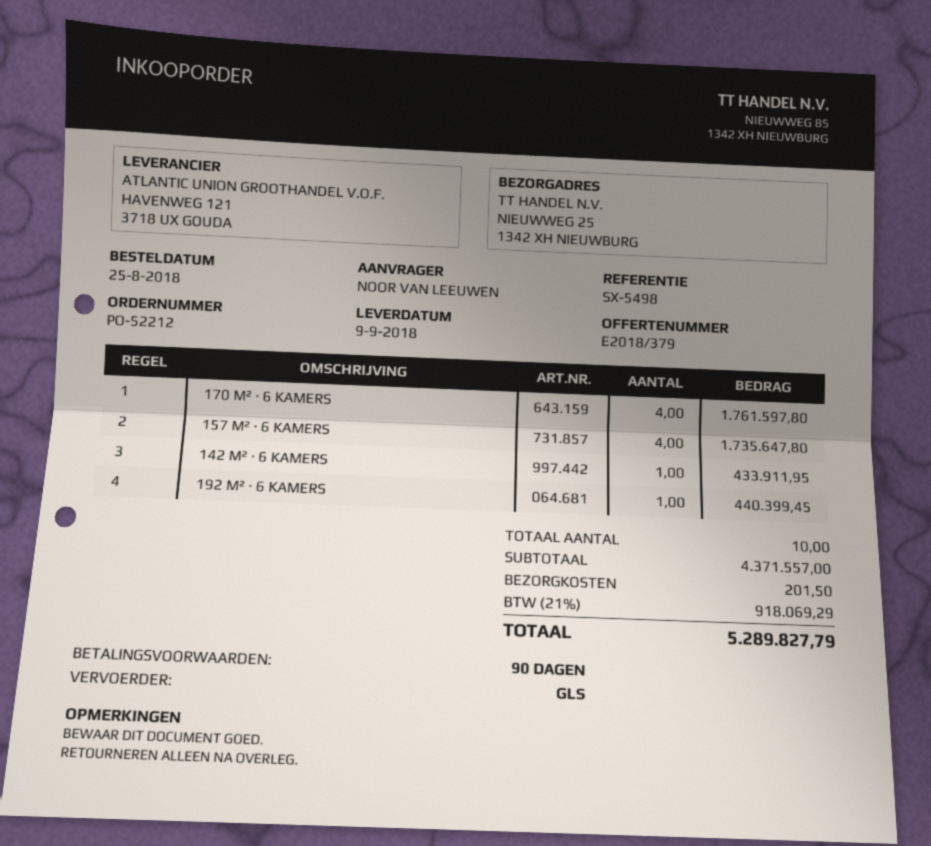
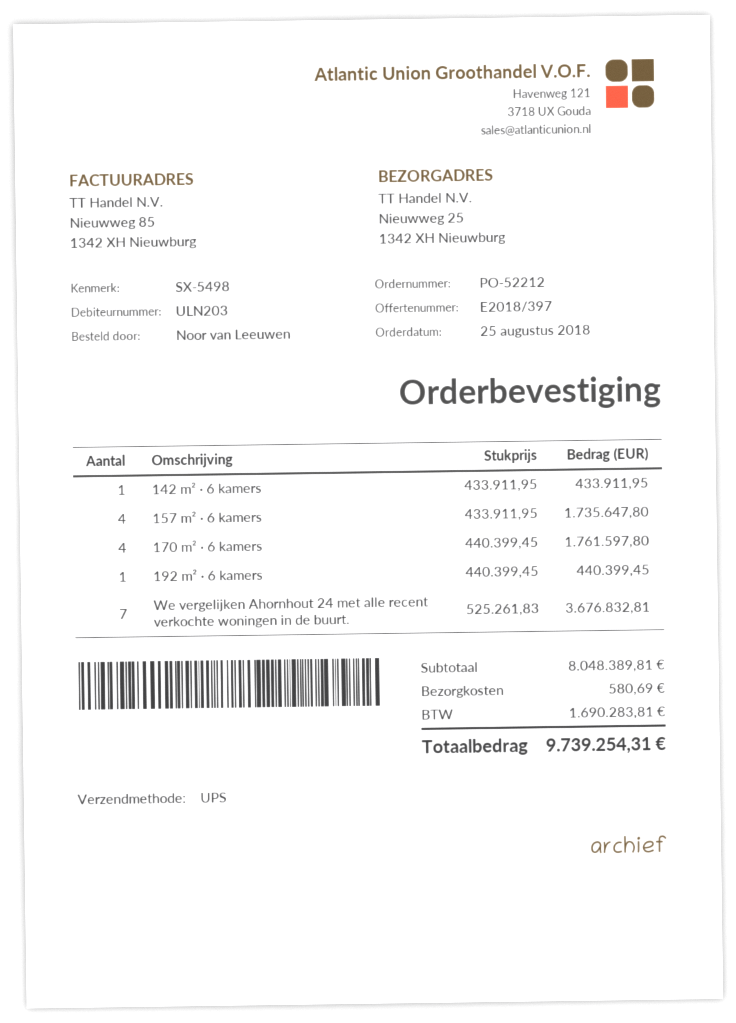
quote number: E2018/379 -> E2018/397
shipping method: GLS -> UPS
We vergelijken Ahornhout 24 met alle recent verkochte woningen in de buurt.: none -> 7 for 3676832.81
subtotal: 4371557.00 -> 8048389.81
shipping: 201.50 -> 580.69
tax: 918069.29 -> 1690283.81
total: 5289827.79 -> 9739254.31

